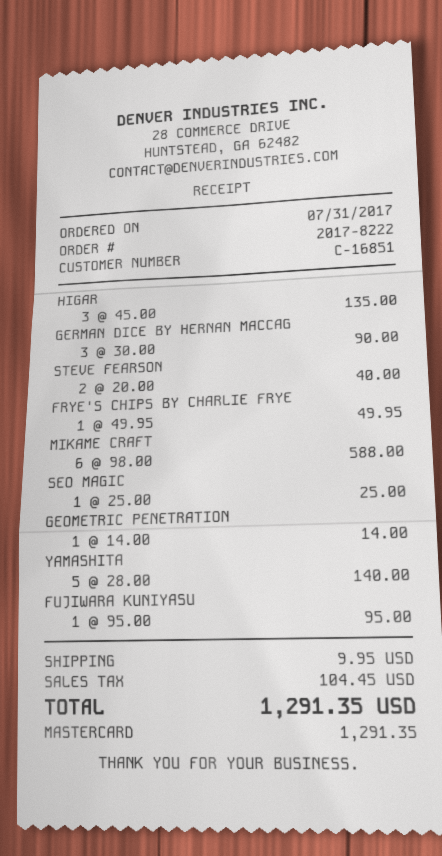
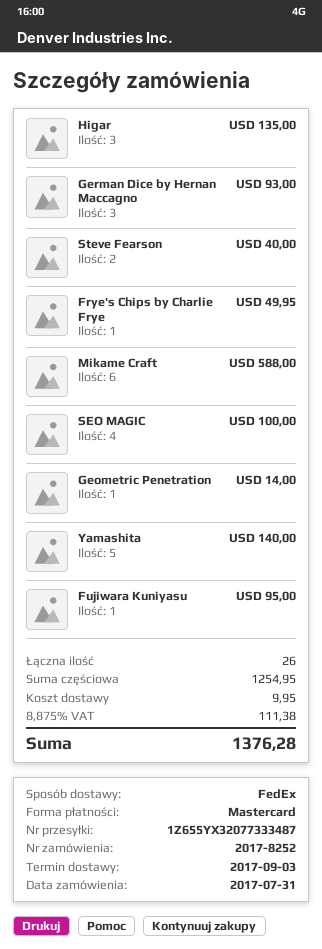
order number: 2017-8222 -> 2017-8252
GERMAN DICE BY HERNAN MACCAG: 3 for 90.00 -> 3 for 93.00
SEO MAGIC: 1 for 25.00 -> 4 for 100.00
tax: 104.45 -> 111.38
total: 1291.35 -> 1376.28

